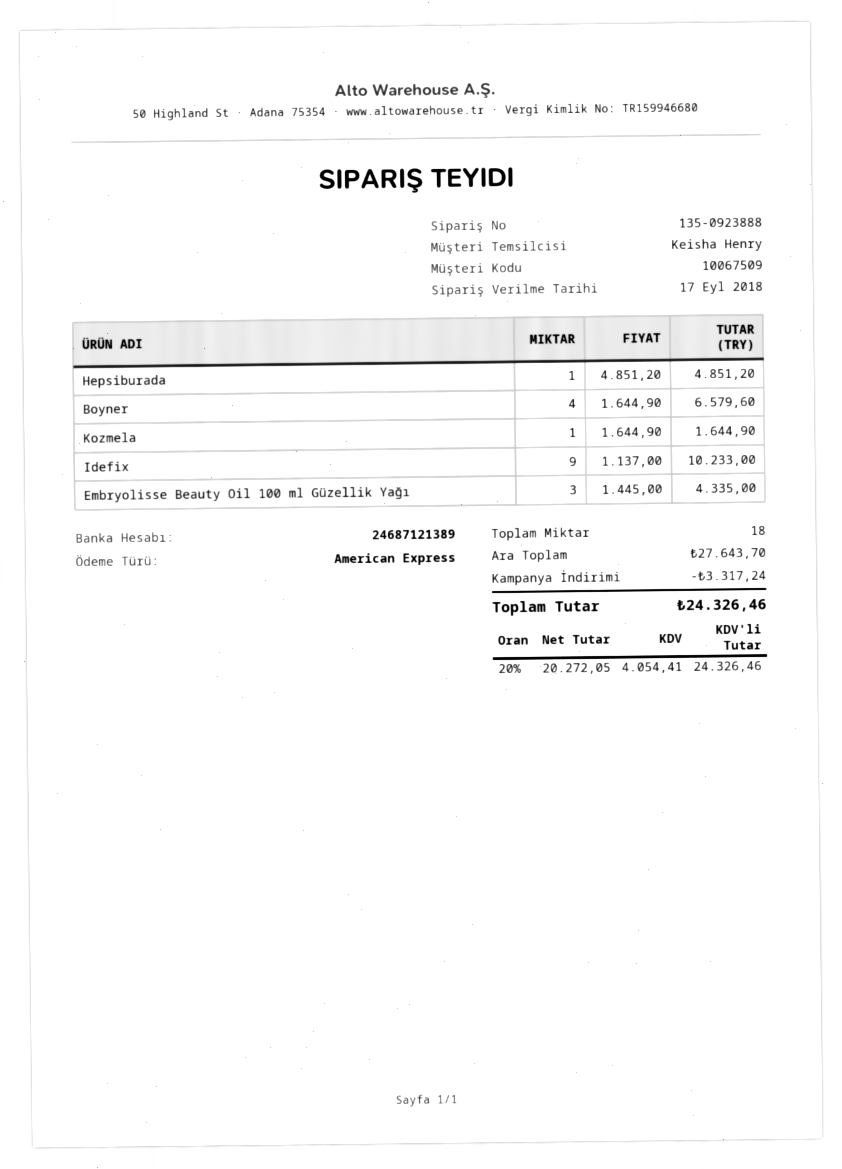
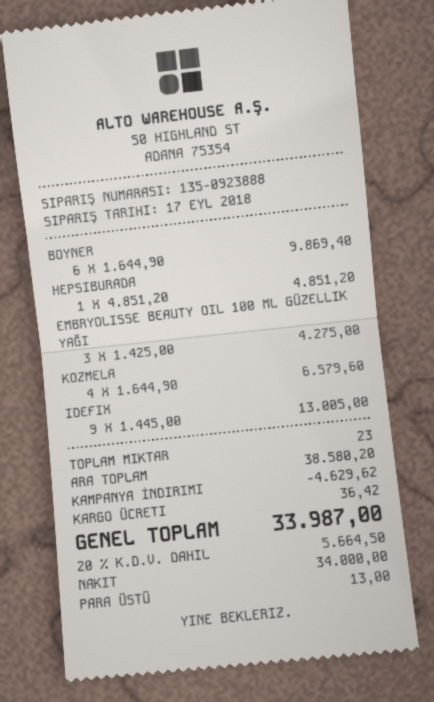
payment method: American Express -> cash
Boyner: 4 x 1644.90 = 6579.60 -> 6 x 1644.90 = 9869.40
Kozmela: 1 x 1644.90 = 1644.90 -> 4 x 1644.90 = 6579.60
Idefix: 9 x 1137.00 = 10233.00 -> 9 x 1445.00 = 13005.00
Embryolisse Beauty Oil 100 ml Güzellik Yağı: 3 x 1445.00 = 4335.00 -> 3 x 1425.00 = 4275.00
total quantity: 18 -> 23
subtotal: 27643.70 -> 38580.20
discount: 3317.24 -> 4629.62
shipping: none -> 36.42
tax: 20% = 4054.41 -> 20% = 5664.50
total: 24326.46 -> 33987.00

